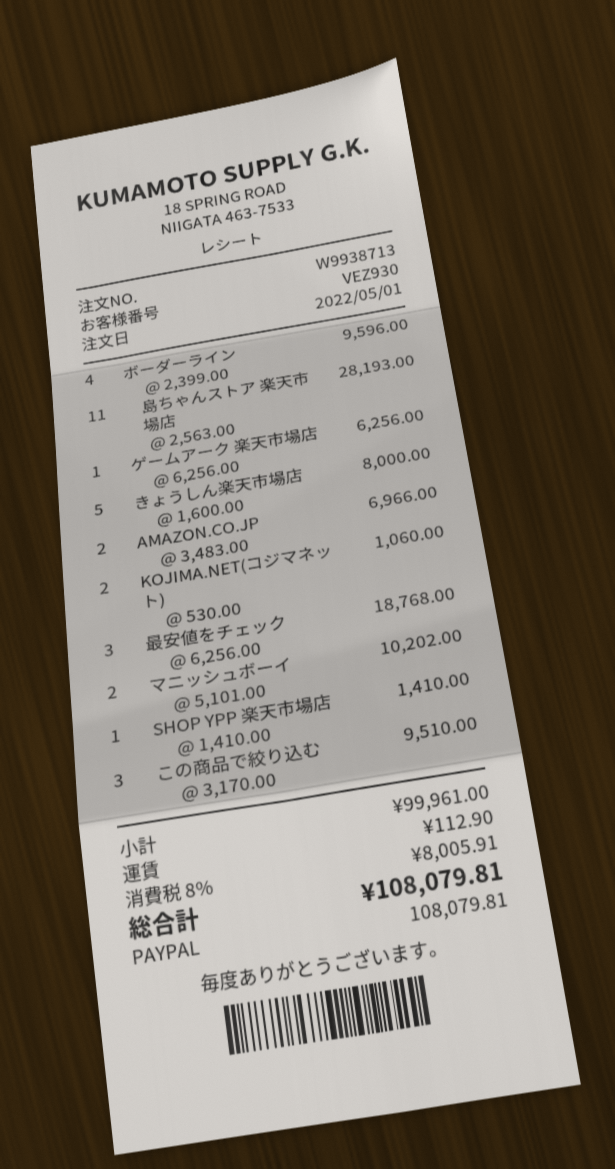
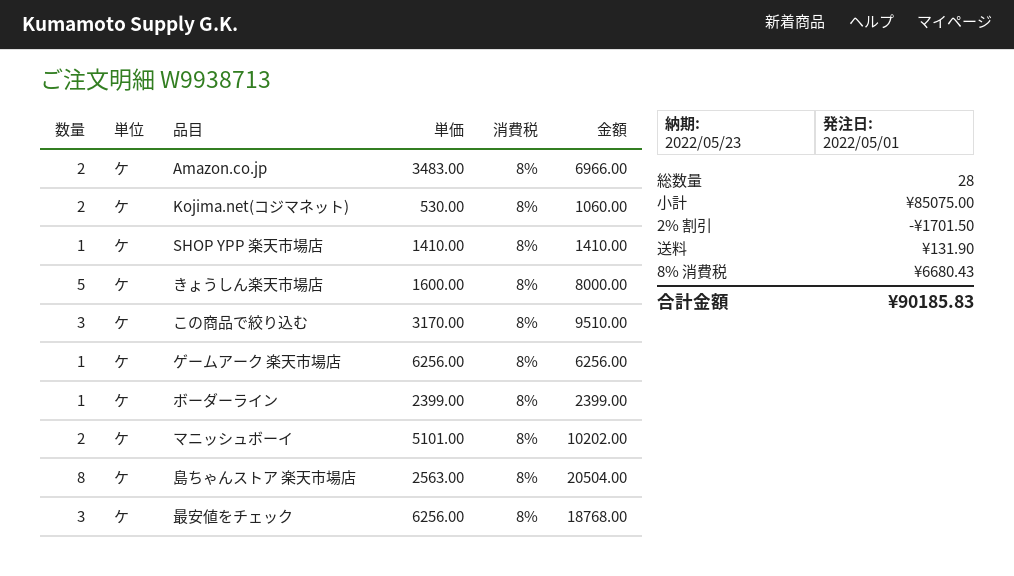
ボーダーライン: 4 x 2399.00 = 9596.00 -> 1 x 2399.00 = 2399.00
島ちゃんストア 楽天市場店: 11 x 2563.00 = 28193.00 -> 8 x 2563.00 = 20504.00
subtotal: 99961.00 -> 85075.00
discount: none -> 2% = 1701.50
shipping: 112.90 -> 131.90
tax: 8% = 8005.91 -> 8% = 6680.43
total: 108079.81 -> 90185.83

